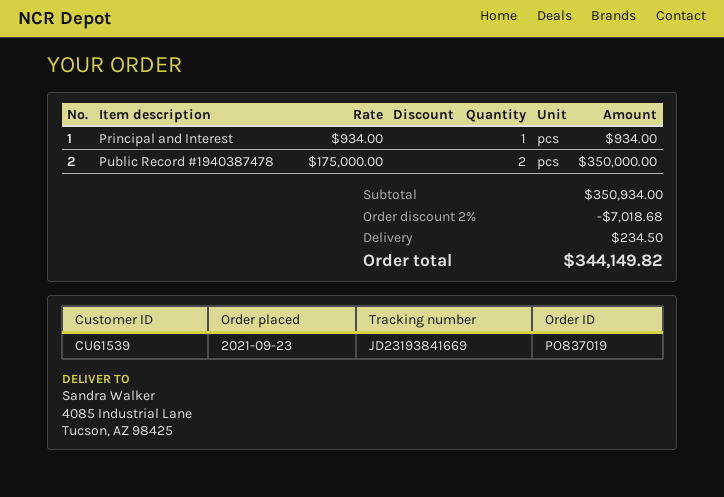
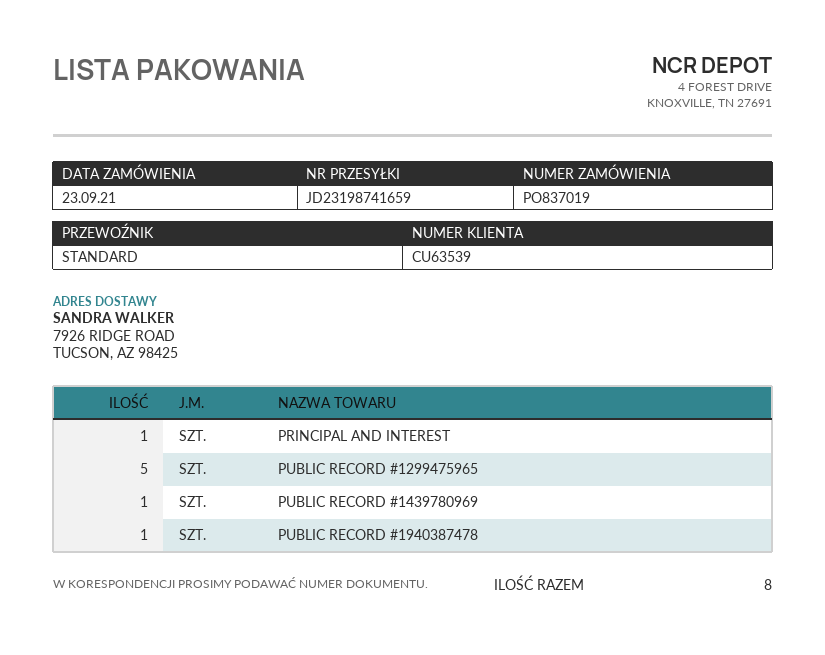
customer number: CU61539 -> CU63539
tracking number: JD23193841669 -> JD23198741659
ship to: 4085 Industrial Lane, Tucson, AZ 98425 -> 7926 RIDGE ROAD, TUCSON, AZ 98425
Public Record #1940387478: 2 -> 1
PUBLIC RECORD #1299475965: none -> 5
PUBLIC RECORD #1439780969: none -> 1

